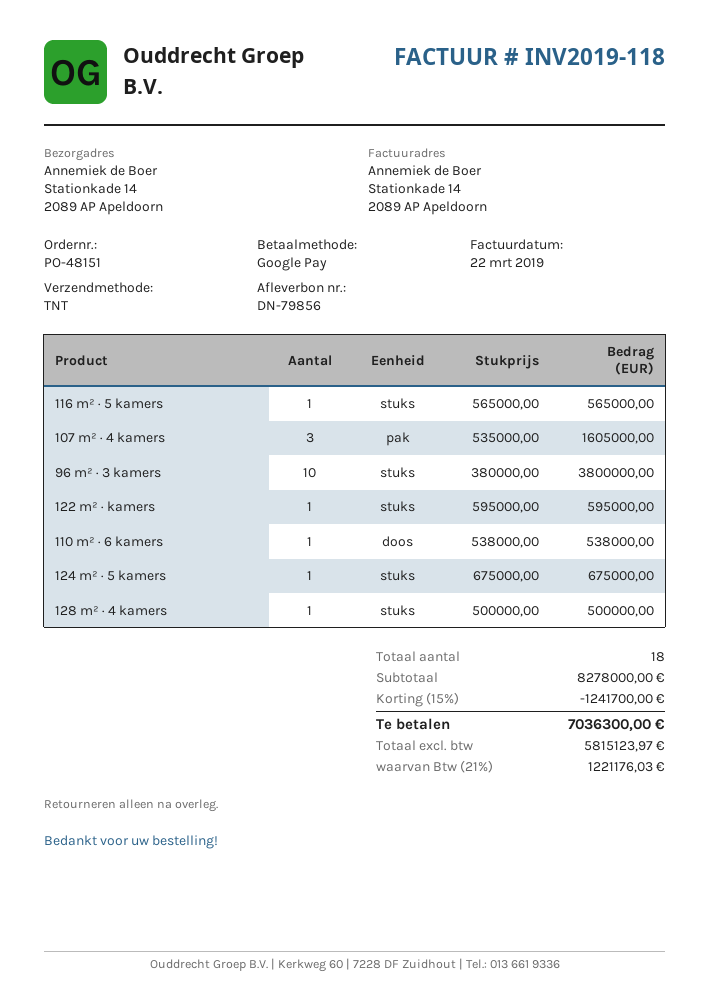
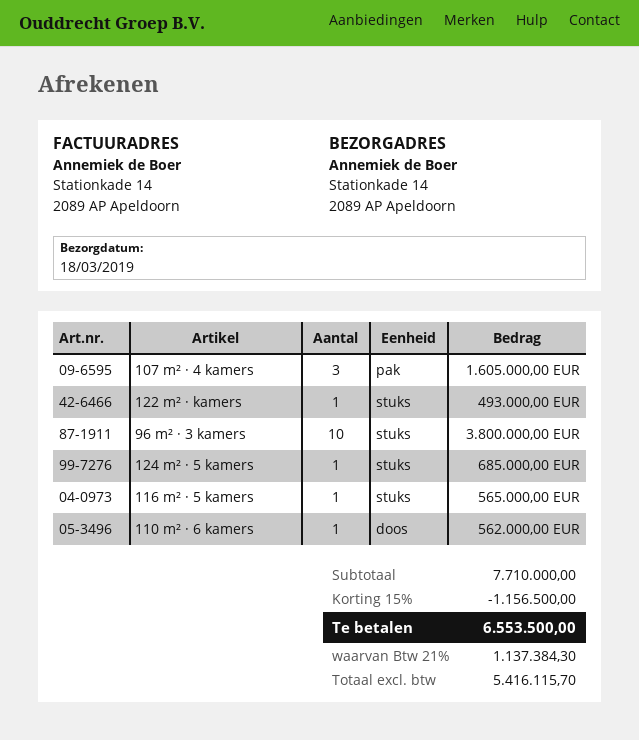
122 m² · kamers: 1 for 595000.00 -> 1 for 493000.00
110 m² · 6 kamers: 1 for 538000.00 -> 1 for 562000.00
124 m² · 5 kamers: 1 for 675000.00 -> 1 for 685000.00
128 m² · 4 kamers: 1 for 500000.00 -> none
subtotal: 8278000.00 -> 7710000.00
discount: 15% = 1241700.00 -> 15% = 1156500.00
net: 5815123.97 -> 5416115.70
tax: 21% = 1221176.03 -> 21% = 1137384.30
total: 7036300.00 -> 6553500.00

